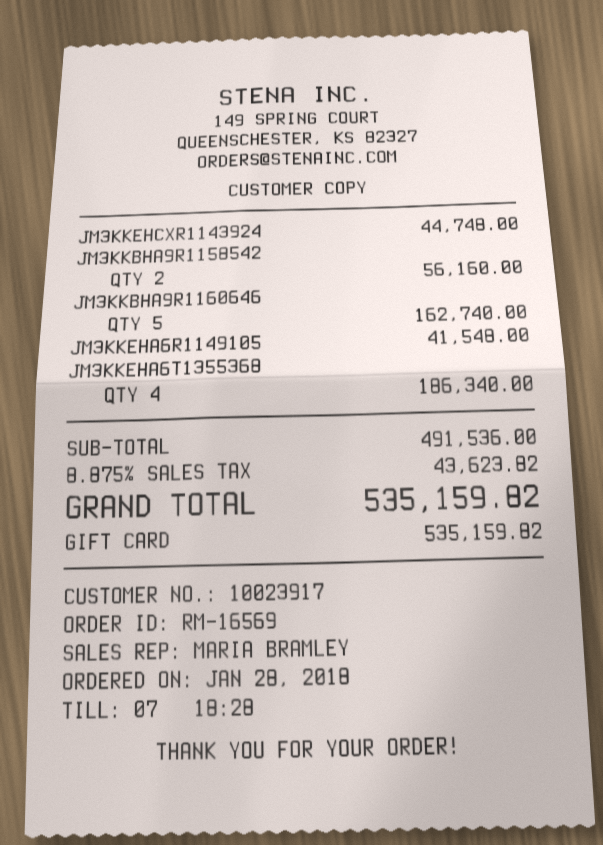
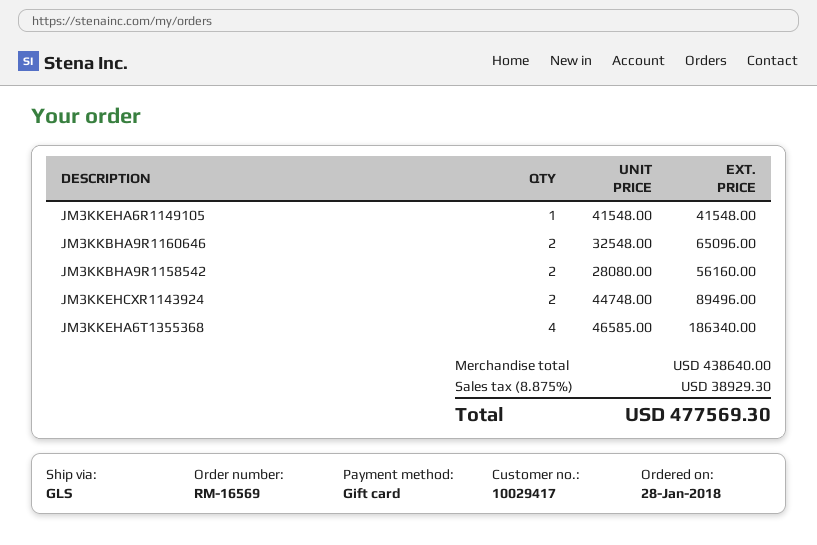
customer number: 10023917 -> 10029417
JM3KKEHCXR1143924: 1 for 44748.00 -> 2 for 89496.00
JM3KKBHA9R1160646: 5 for 162740.00 -> 2 for 65096.00
subtotal: 491536.00 -> 438640.00
tax: 8.875% = 43623.82 -> 8.875% = 38929.30
total: 535159.82 -> 477569.30

